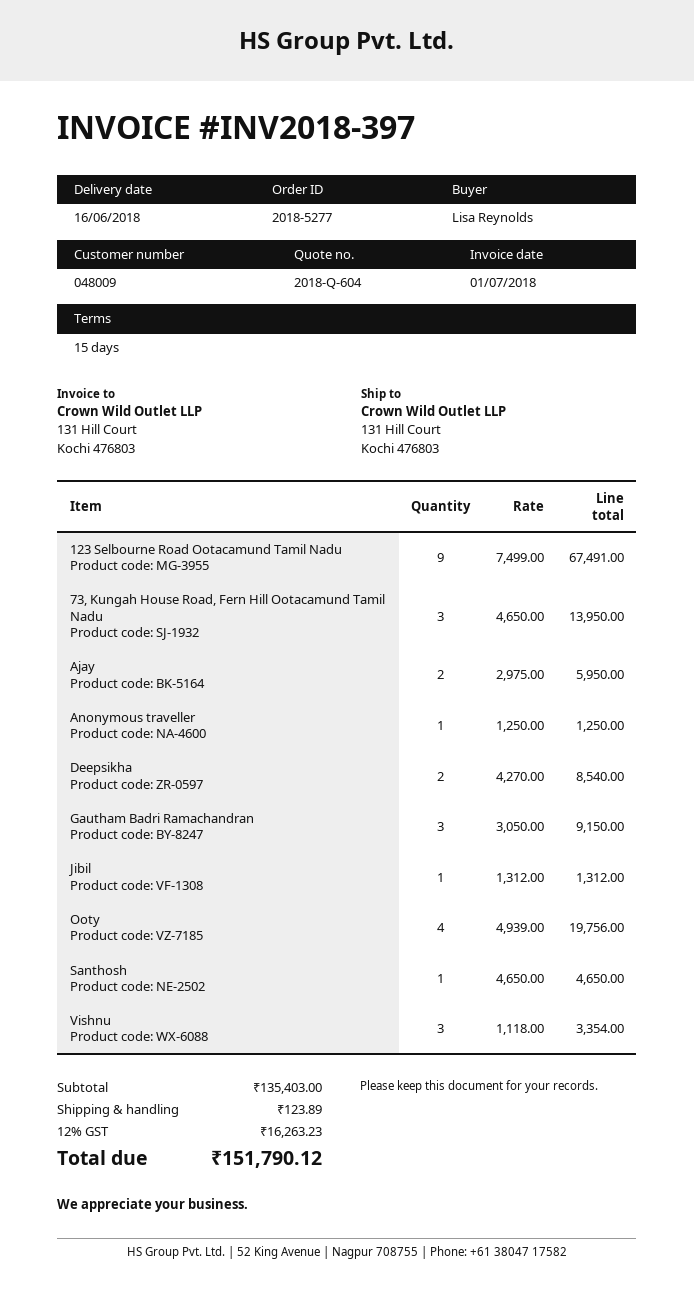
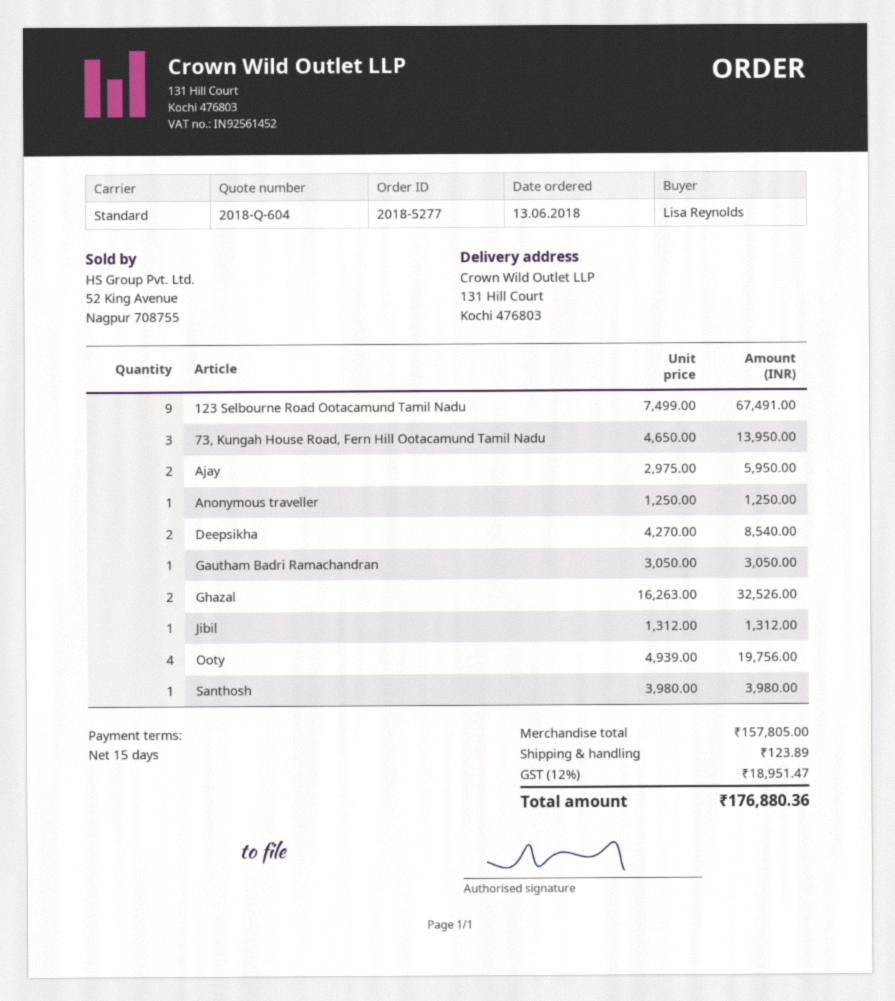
Gautham Badri Ramachandran: 3 x 3050.00 = 9150.00 -> 1 x 3050.00 = 3050.00
Santhosh: 1 x 4650.00 = 4650.00 -> 1 x 3980.00 = 3980.00
Vishnu: 3 x 1118.00 = 3354.00 -> none
Ghazal: none -> 2 x 16263.00 = 32526.00
subtotal: 135403.00 -> 157805.00
tax: 12% = 16263.23 -> 12% = 18951.47
total: 151790.12 -> 176880.36

